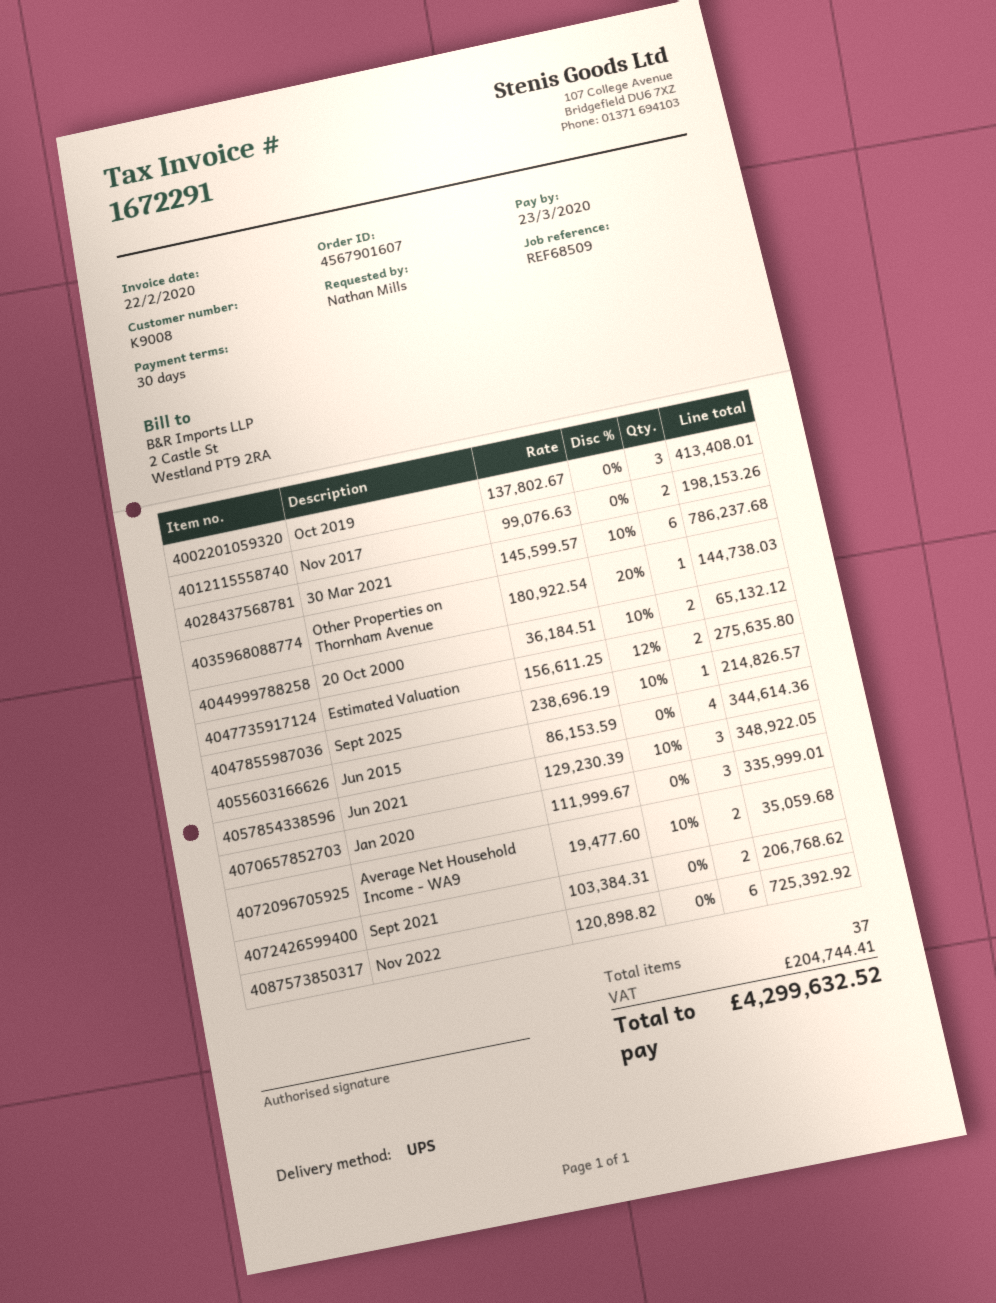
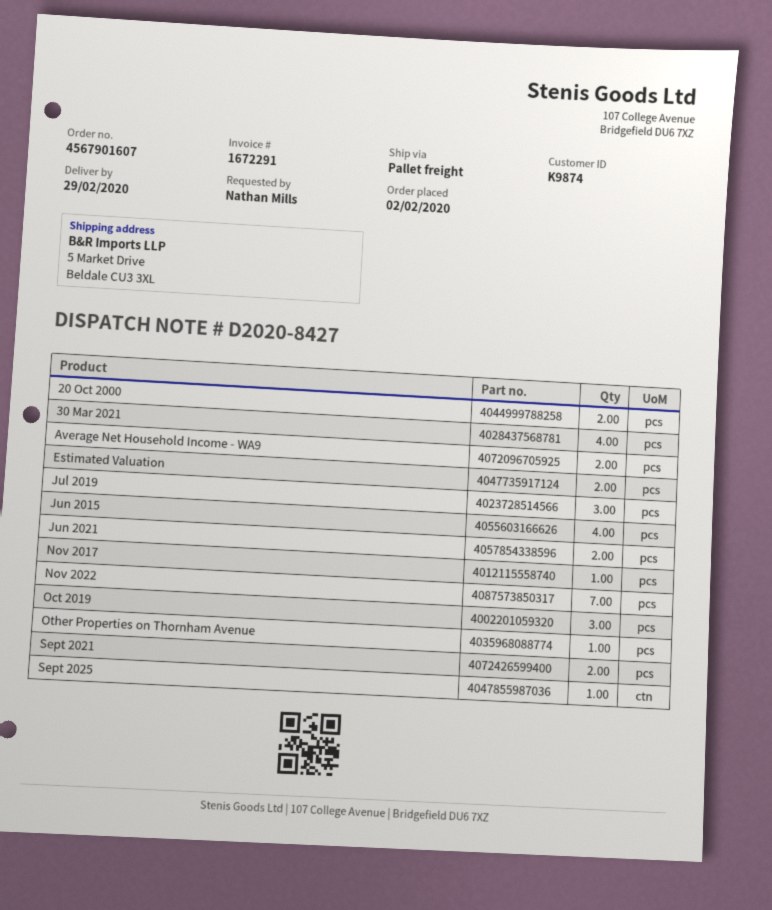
customer number: K9008 -> K9874
shipping method: UPS -> pallet freight
Nov 2017: 2 -> 1
30 Mar 2021: 6 -> 4
Jun 2021: 3 -> 2
Jan 2020: 3 -> none
Nov 2022: 6 -> 7
Jul 2019: none -> 3

